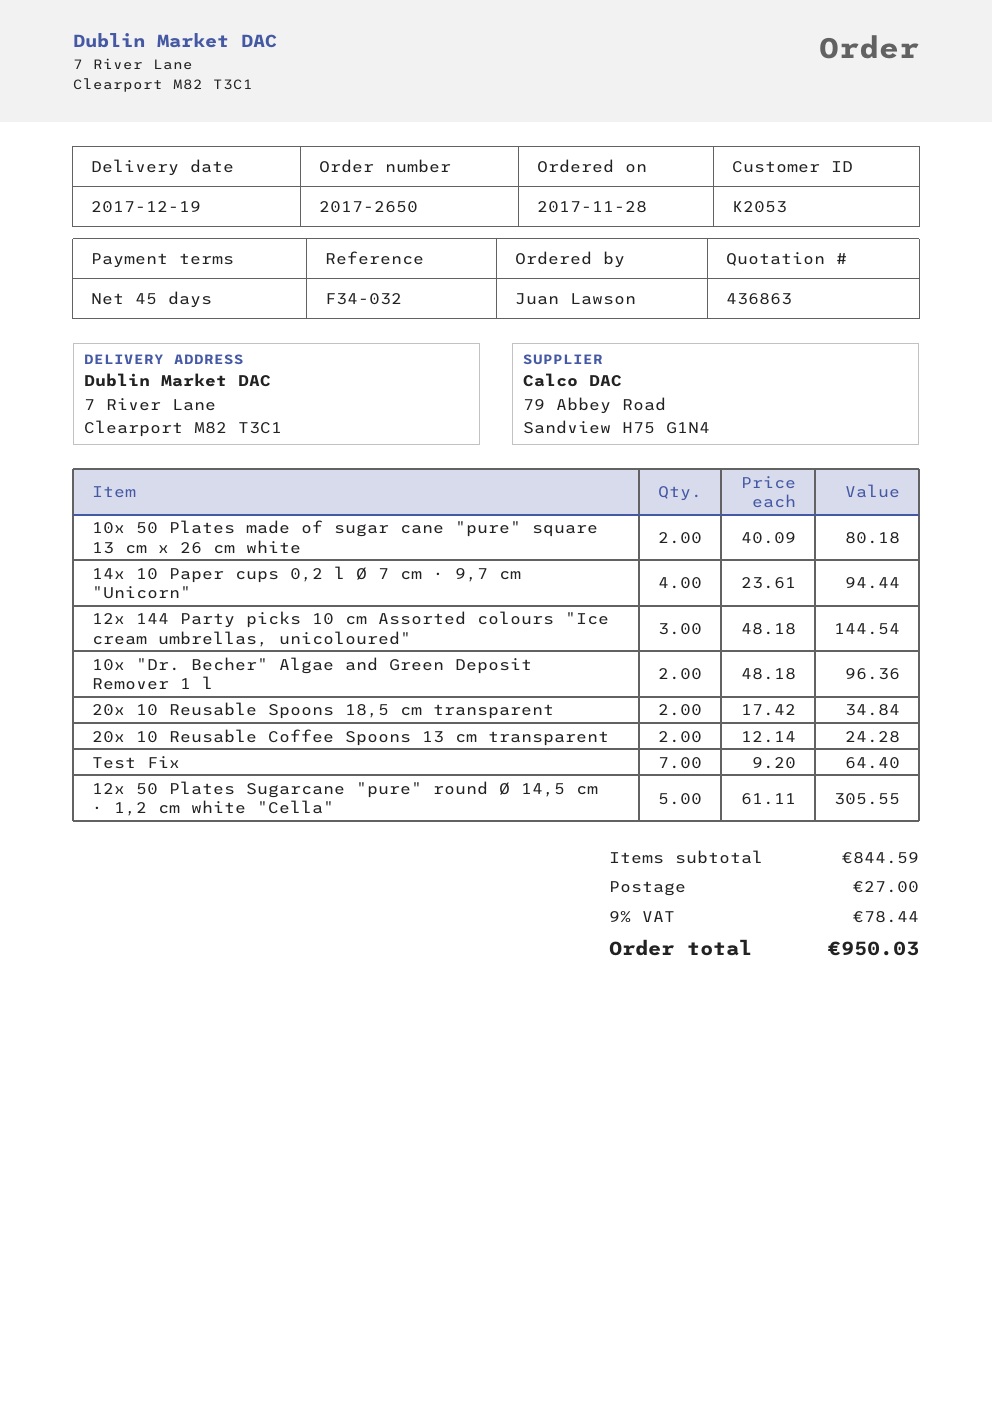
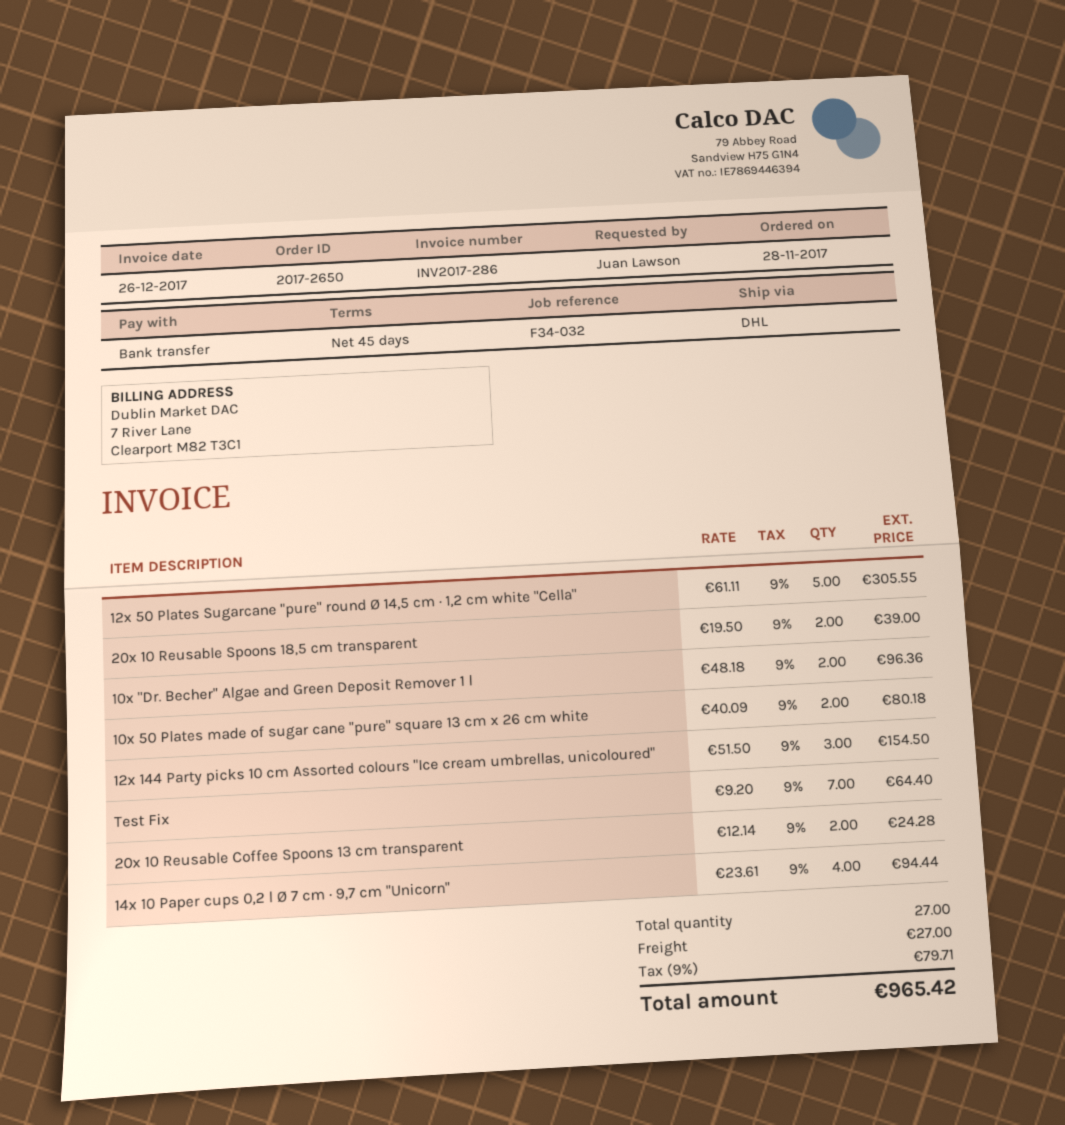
12x 144 Party picks 10 cm Assorted colours "Ice cream umbrellas, unicoloured": 3 x 48.18 = 144.54 -> 3 x 51.50 = 154.50
20x 10 Reusable Spoons 18,5 cm transparent: 2 x 17.42 = 34.84 -> 2 x 19.50 = 39.00
tax: 9% = 78.44 -> 9% = 79.71
total: 950.03 -> 965.42

